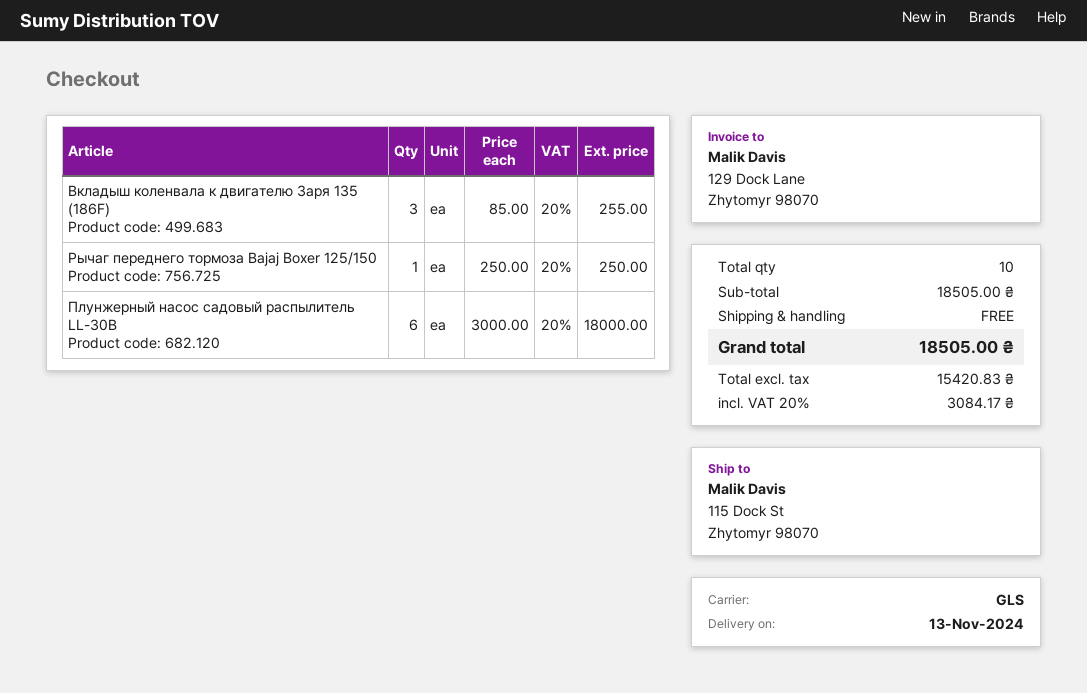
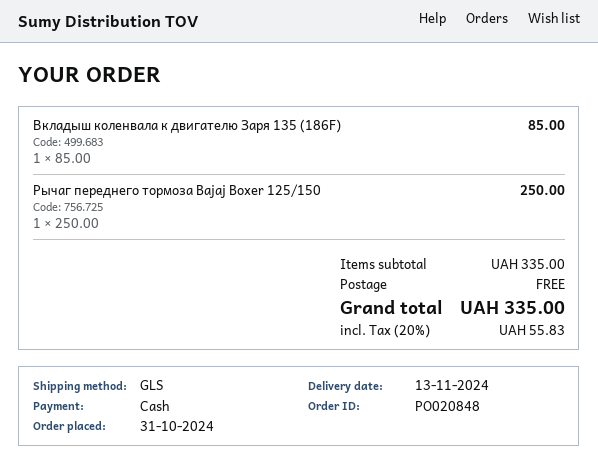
Вкладыш коленвала к двигателю Заря 135 (186F): 3 x 85.00 = 255.00 -> 1 x 85.00 = 85.00
Плунжерный насос садовый распылитель LL-30В: 6 x 3000.00 = 18000.00 -> none
subtotal: 18505.00 -> 335.00
tax: 20% = 3084.17 -> 20% = 55.83
total: 18505.00 -> 335.00

